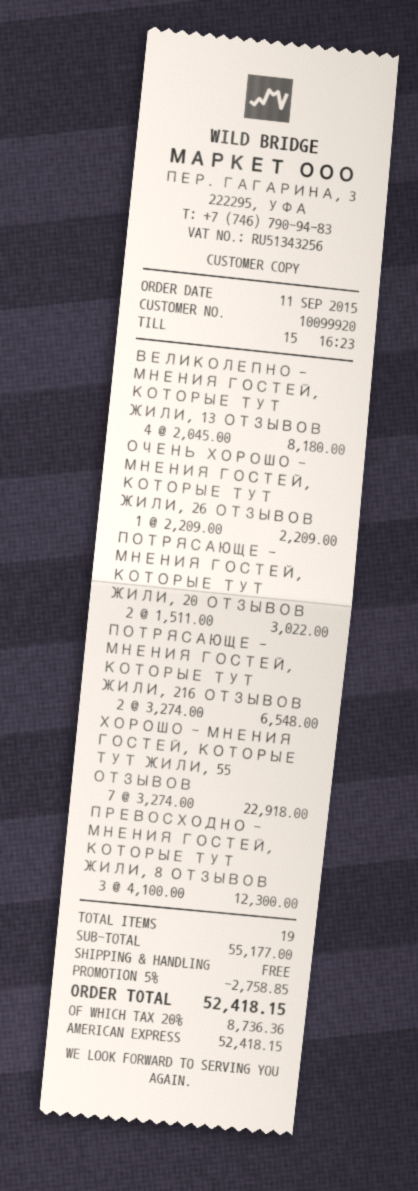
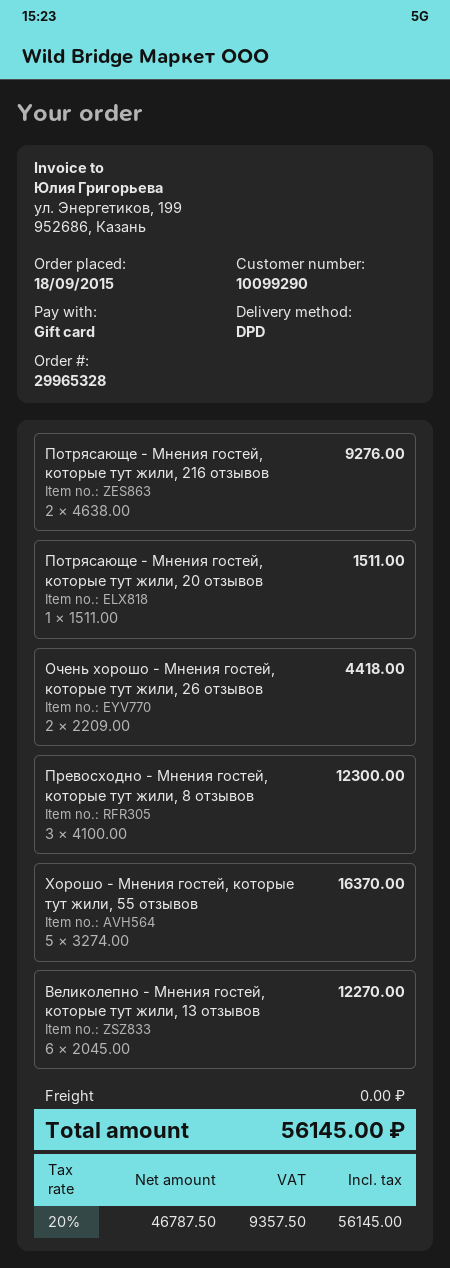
order date: 2015-09-11 -> 2015-09-18
customer number: 10099920 -> 10099290
payment method: American Express -> gift card
ВЕЛИКОЛЕПНО - МНЕНИЯ ГОСТЕЙ, КОТОРЫЕ ТУТ ЖИЛИ, 13 ОТЗЫВОВ: 4 x 2045.00 = 8180.00 -> 6 x 2045.00 = 12270.00
ОЧЕНЬ ХОРОШО - МНЕНИЯ ГОСТЕЙ, КОТОРЫЕ ТУТ ЖИЛИ, 26 ОТЗЫВОВ: 1 x 2209.00 = 2209.00 -> 2 x 2209.00 = 4418.00
ПОТРЯСАЮЩЕ - МНЕНИЯ ГОСТЕЙ, КОТОРЫЕ ТУТ ЖИЛИ, 20 ОТЗЫВОВ: 2 x 1511.00 = 3022.00 -> 1 x 1511.00 = 1511.00
ПОТРЯСАЮЩЕ - МНЕНИЯ ГОСТЕЙ, КОТОРЫЕ ТУТ ЖИЛИ, 216 ОТЗЫВОВ: 2 x 3274.00 = 6548.00 -> 2 x 4638.00 = 9276.00
ХОРОШО - МНЕНИЯ ГОСТЕЙ, КОТОРЫЕ ТУТ ЖИЛИ, 55 ОТЗЫВОВ: 7 x 3274.00 = 22918.00 -> 5 x 3274.00 = 16370.00
discount: 5% = 2758.85 -> none
tax: 20% = 8736.36 -> 20% = 9357.50
total: 52418.15 -> 56145.00

